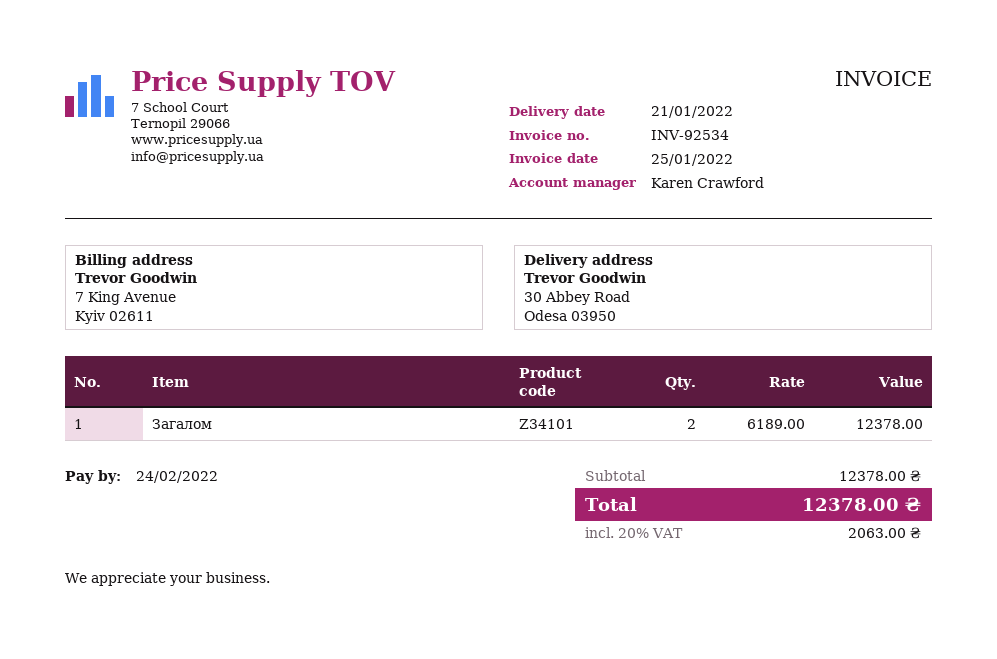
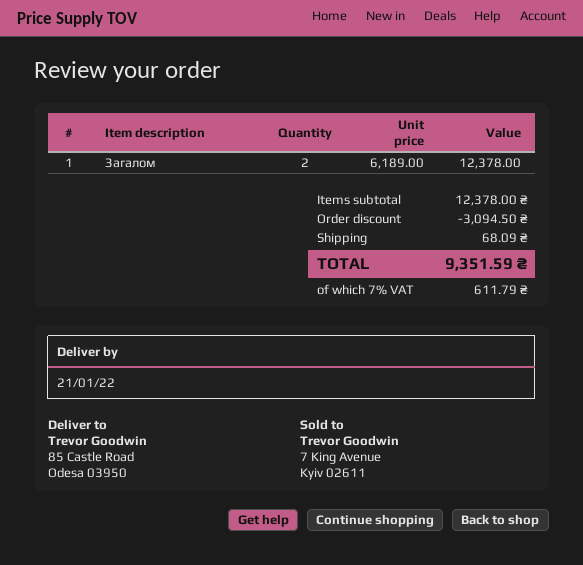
ship to: 30 Abbey Road, Odesa 03950 -> 85 Castle Road, Odesa 03950
discount: none -> 3094.50
shipping: none -> 68.09
tax: 20% = 2063.00 -> 7% = 611.79
total: 12378.00 -> 9351.59

